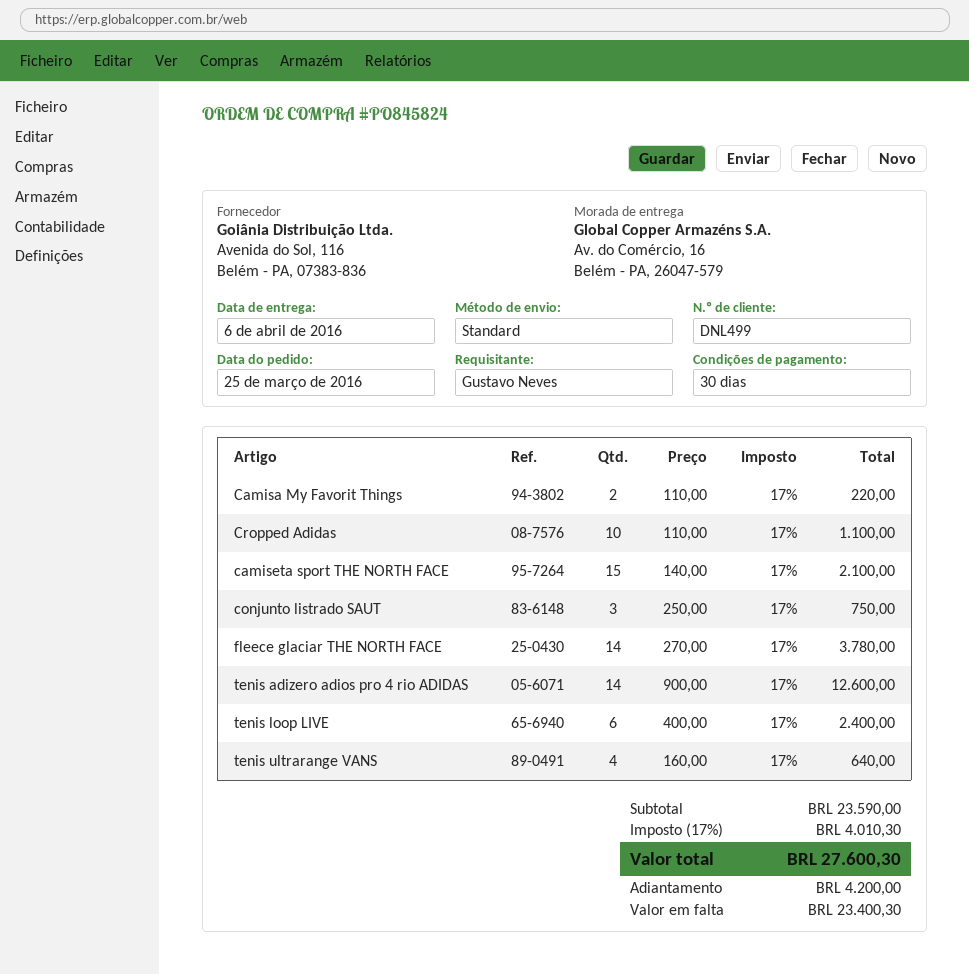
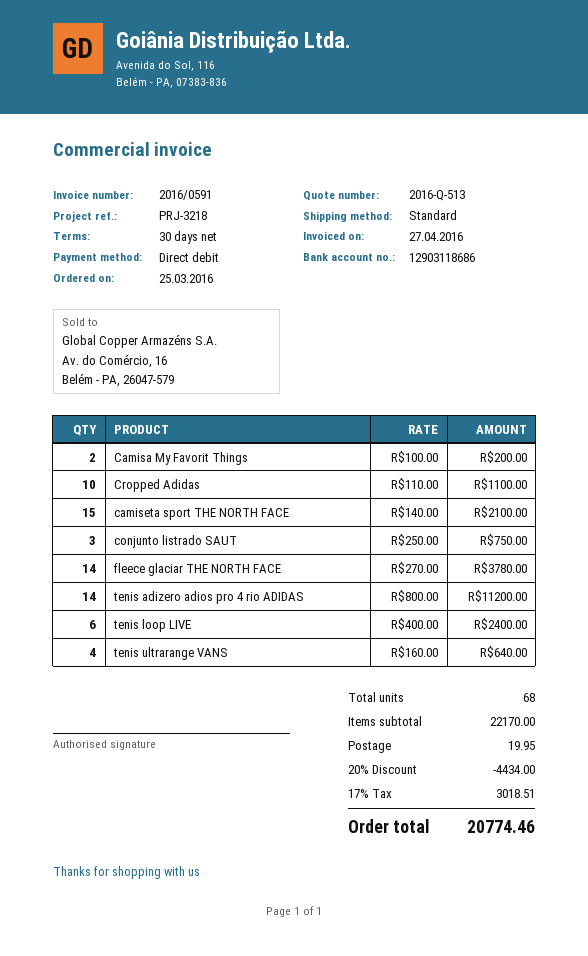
Camisa My Favorit Things: 2 x 110.00 = 220.00 -> 2 x 100.00 = 200.00
tenis adizero adios pro 4 rio ADIDAS: 14 x 900.00 = 12600.00 -> 14 x 800.00 = 11200.00
subtotal: 23590.00 -> 22170.00
discount: none -> 20% = 4434.00
shipping: none -> 19.95
tax: 17% = 4010.30 -> 17% = 3018.51
total: 27600.30 -> 20774.46

